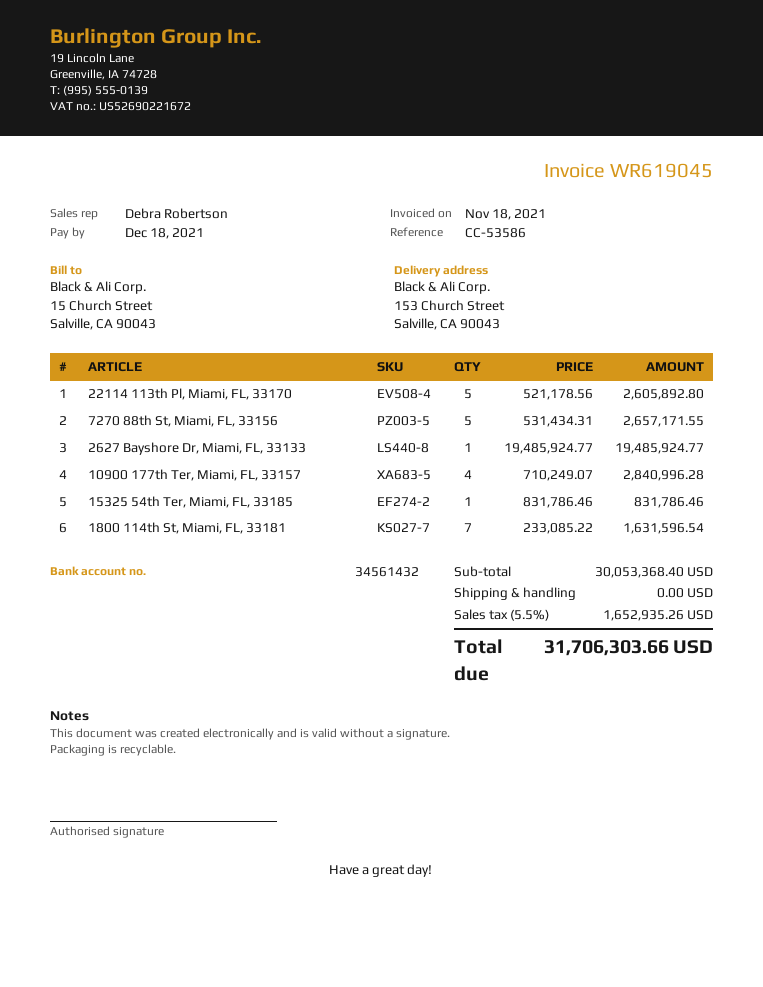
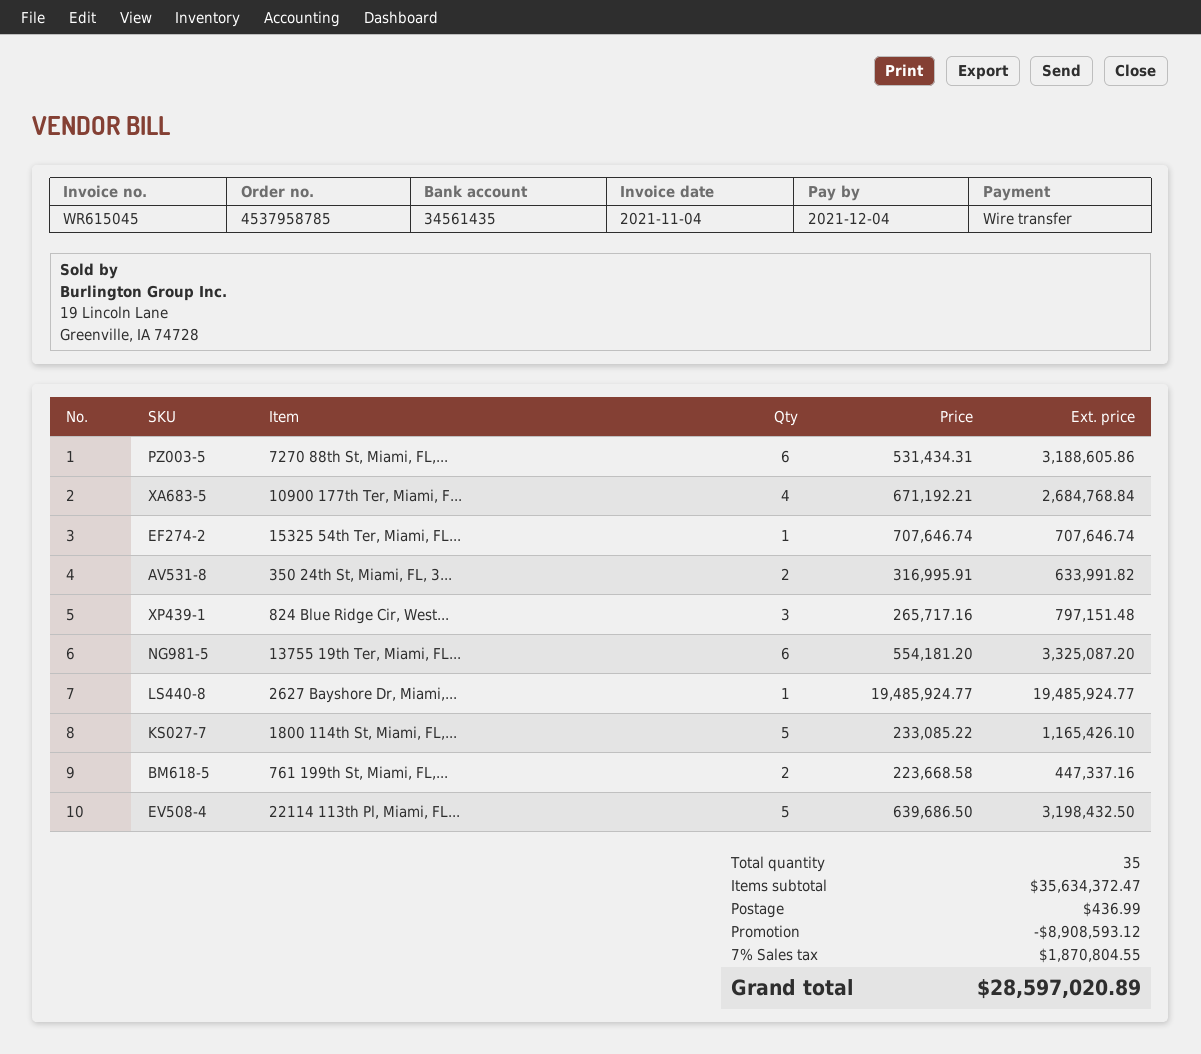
invoice number: WR619045 -> WR615045
invoice date: 2021-11-18 -> 2021-11-04
due date: 2021-12-18 -> 2021-12-04
bank account: 34561432 -> 34561435
22114 113th Pl, Miami, FL, 33170: 5 x 521178.56 = 2605892.80 -> 5 x 639686.50 = 3198432.50
7270 88th St, Miami, FL, 33156: 5 x 531434.31 = 2657171.55 -> 6 x 531434.31 = 3188605.86
10900 177th Ter, Miami, FL, 33157: 4 x 710249.07 = 2840996.28 -> 4 x 671192.21 = 2684768.84
15325 54th Ter, Miami, FL, 33185: 1 x 831786.46 = 831786.46 -> 1 x 707646.74 = 707646.74
1800 114th St, Miami, FL, 33181: 7 x 233085.22 = 1631596.54 -> 5 x 233085.22 = 1165426.10
350 24th St, Miami, FL, 3...: none -> 2 x 316995.91 = 633991.82
824 Blue Ridge Cir, West...: none -> 3 x 265717.16 = 797151.48
13755 19th Ter, Miami, FL...: none -> 6 x 554181.20 = 3325087.20
761 199th St, Miami, FL,...: none -> 2 x 223668.58 = 447337.16
subtotal: 30053368.40 -> 35634372.47
discount: none -> 8908593.12
shipping: 0.00 -> 436.99
tax: 5.5% = 1652935.26 -> 7% = 1870804.55
total: 31706303.66 -> 28597020.89

